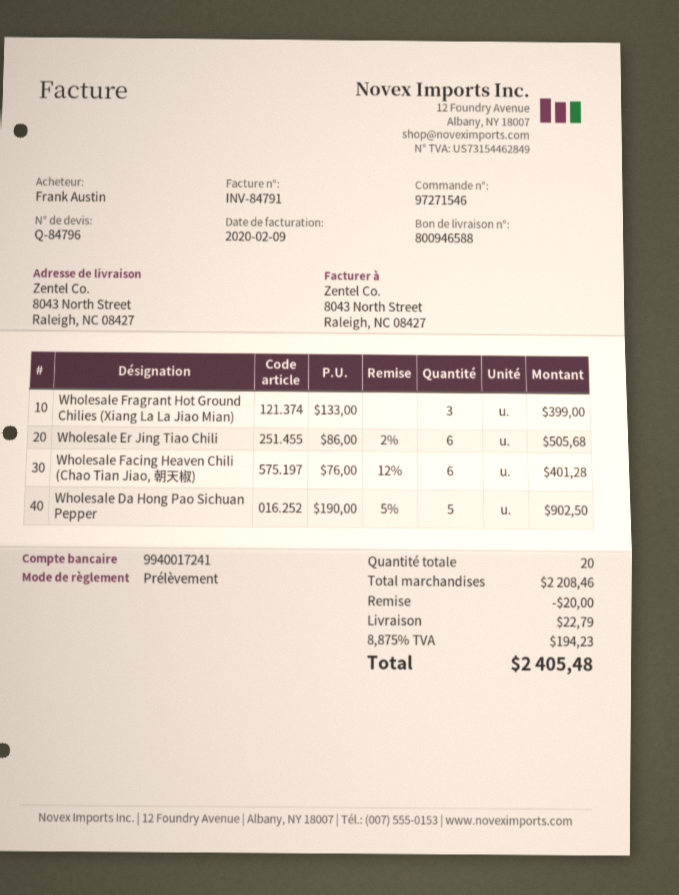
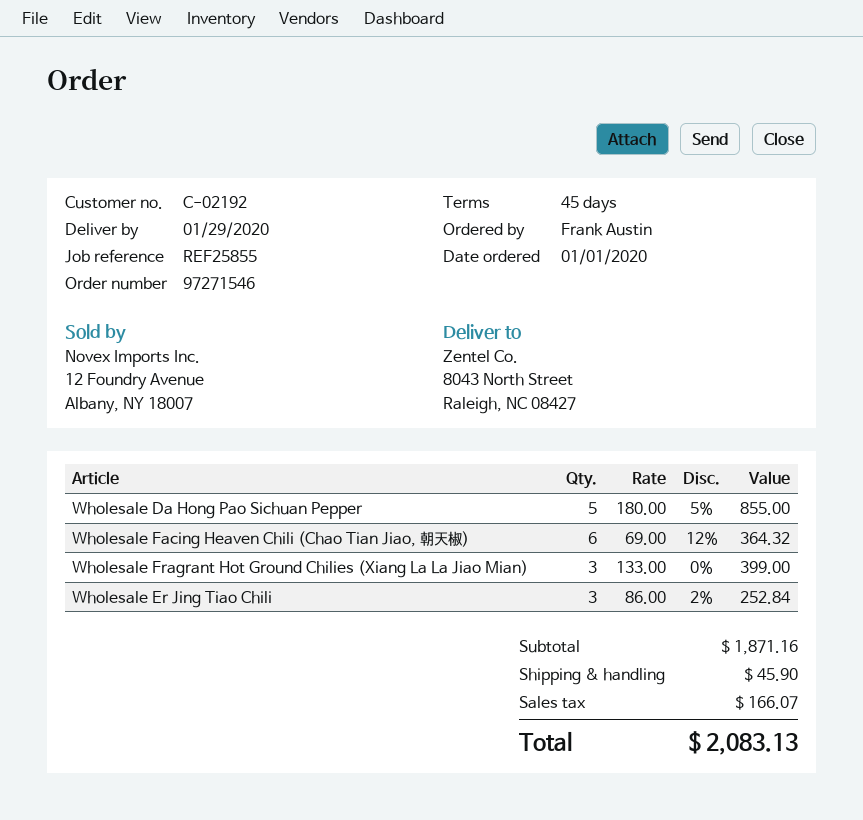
Wholesale Er Jing Tiao Chili: 6 x 86.00 - 2% = 505.68 -> 3 x 86.00 - 2% = 252.84
Wholesale Facing Heaven Chili (Chao Tian Jiao, 朝天椒): 6 x 76.00 - 12% = 401.28 -> 6 x 69.00 - 12% = 364.32
Wholesale Da Hong Pao Sichuan Pepper: 5 x 190.00 - 5% = 902.50 -> 5 x 180.00 - 5% = 855.00
subtotal: 2208.46 -> 1871.16
discount: 20.00 -> none
shipping: 22.79 -> 45.90
tax: 194.23 -> 166.07
total: 2405.48 -> 2083.13

